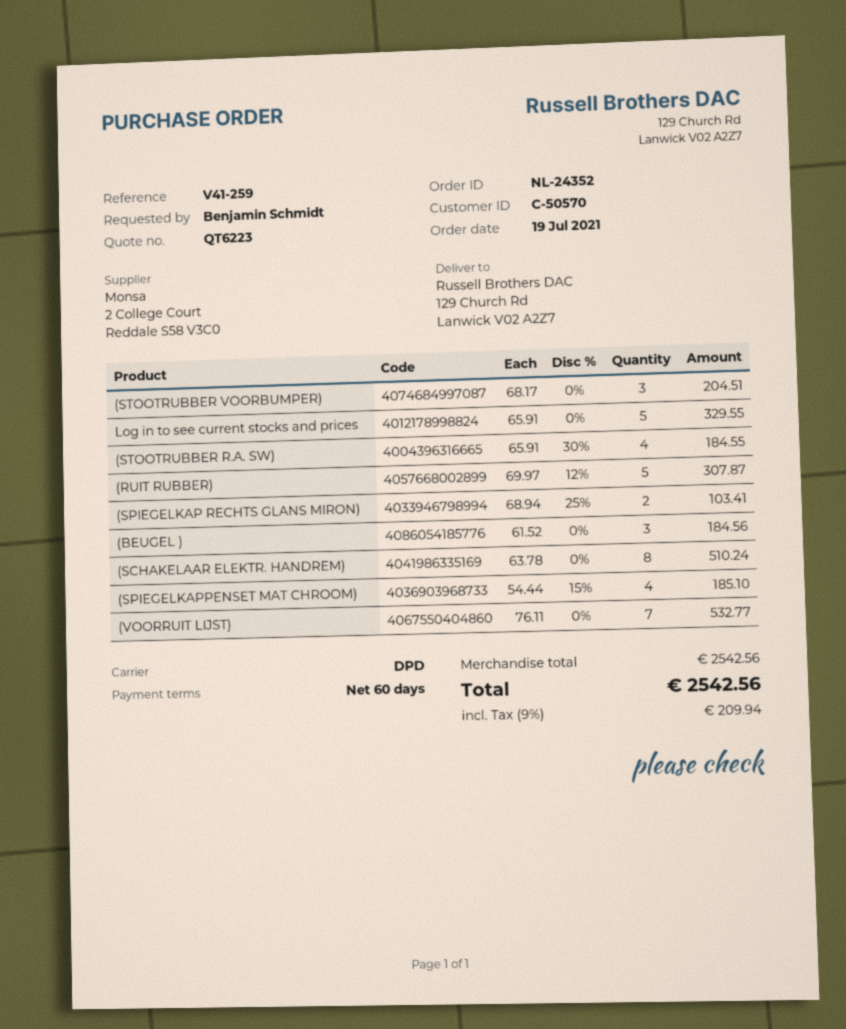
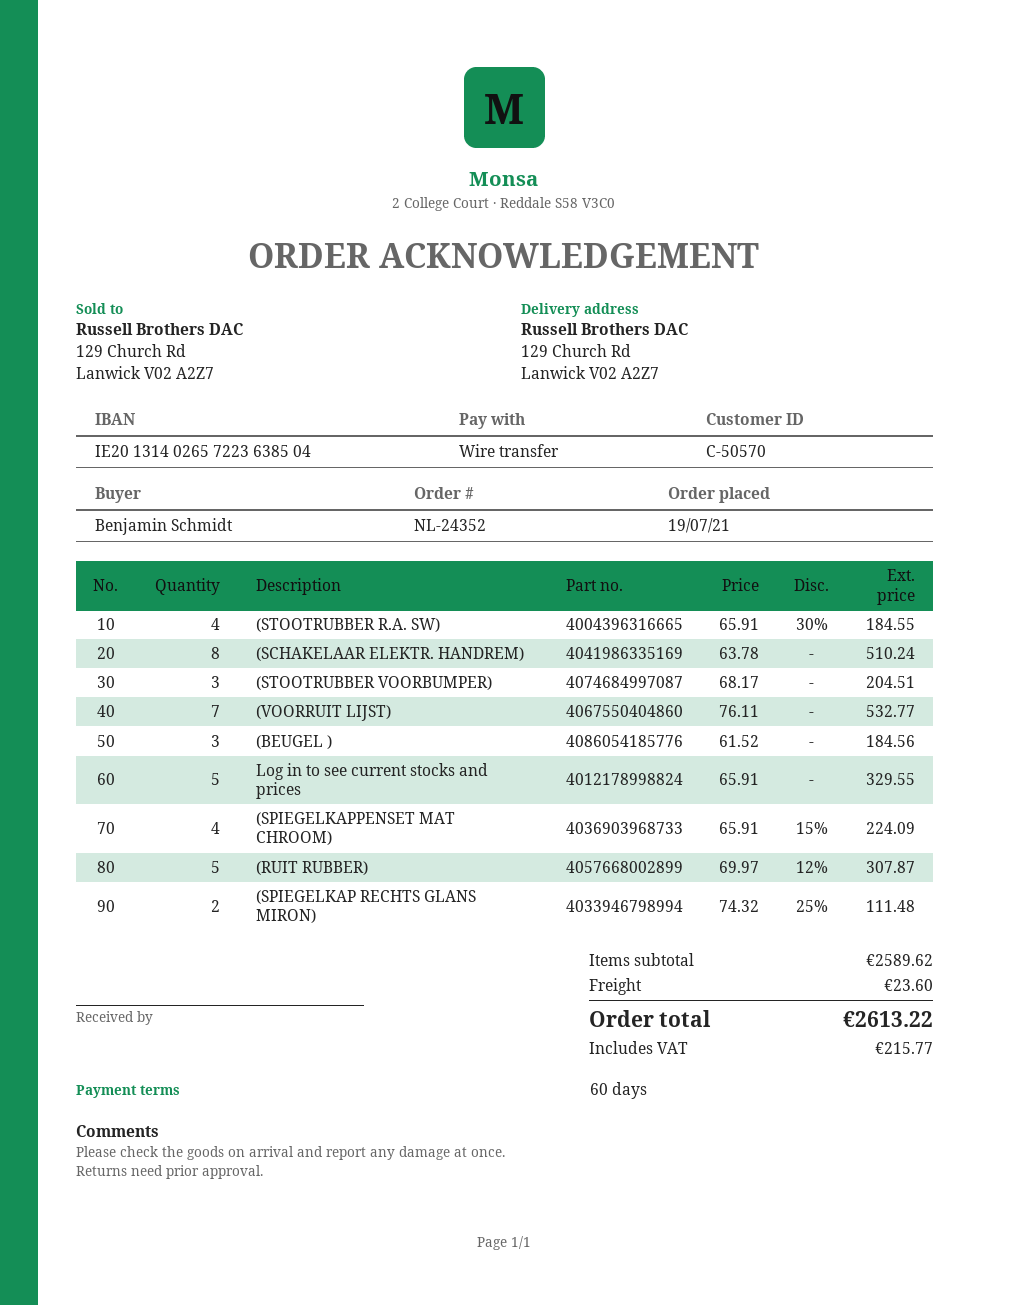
(SPIEGELKAP RECHTS GLANS MIRON): 2 x 68.94 - 25% = 103.41 -> 2 x 74.32 - 25% = 111.48
(SPIEGELKAPPENSET MAT CHROOM): 4 x 54.44 - 15% = 185.10 -> 4 x 65.91 - 15% = 224.09
subtotal: 2542.56 -> 2589.62
shipping: none -> 23.60
tax: 209.94 -> 215.77
total: 2542.56 -> 2613.22

